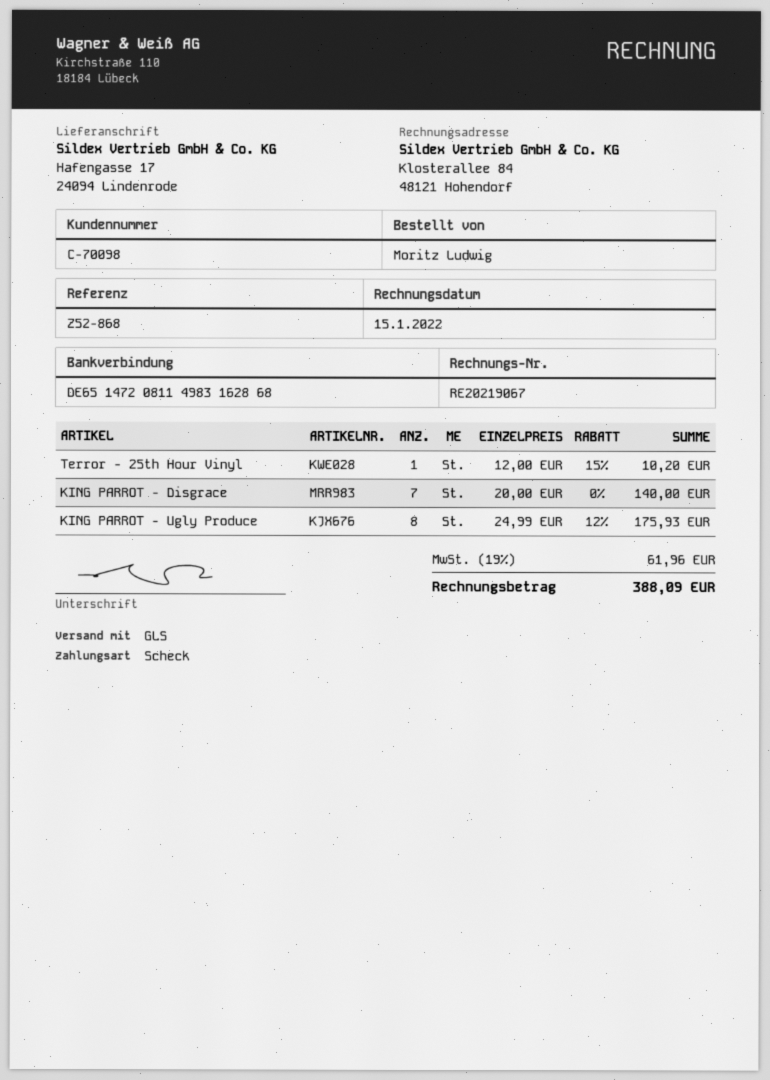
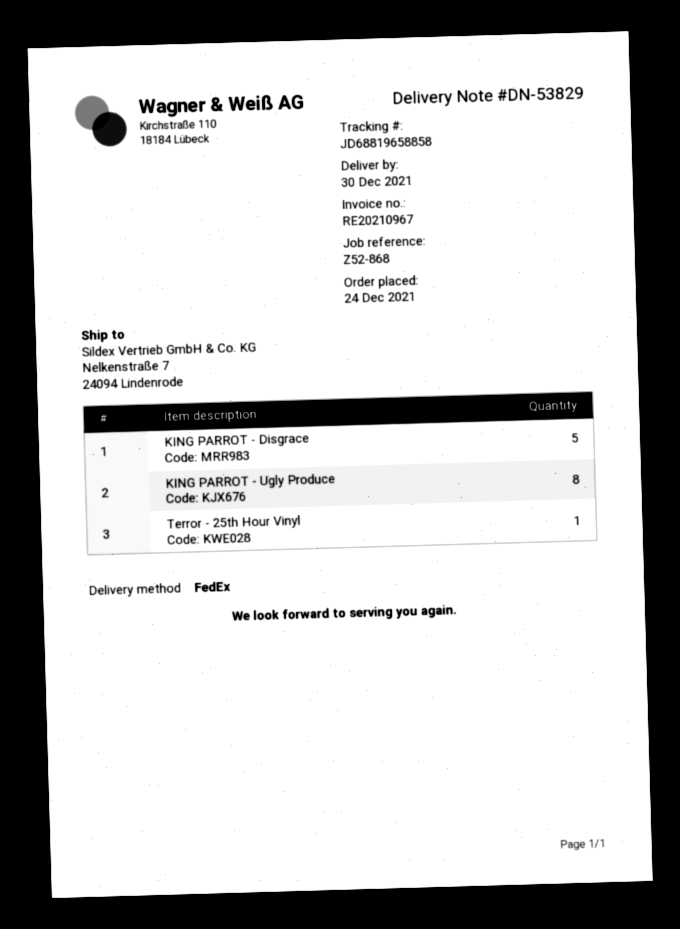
invoice number: RE20219067 -> RE20210967
shipping method: GLS -> FedEx
ship to: Hafengasse 17, 24094 Lindenrode -> Nelkenstraße 7, 24094 Lindenrode
KING PARROT - Disgrace: 7 -> 5

